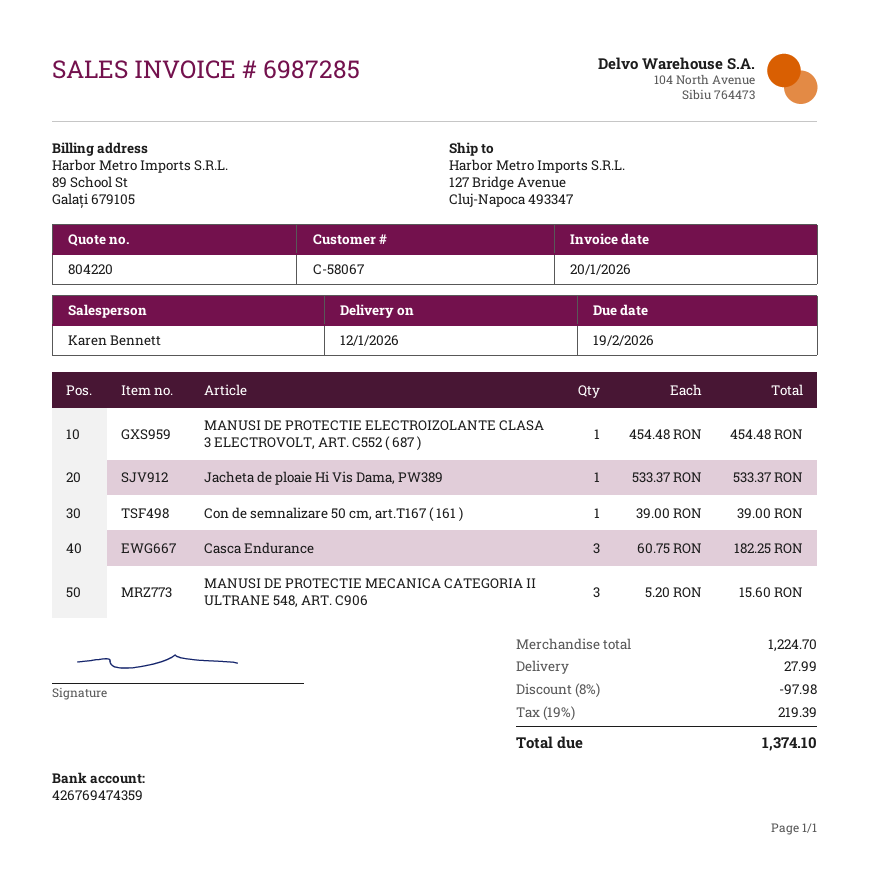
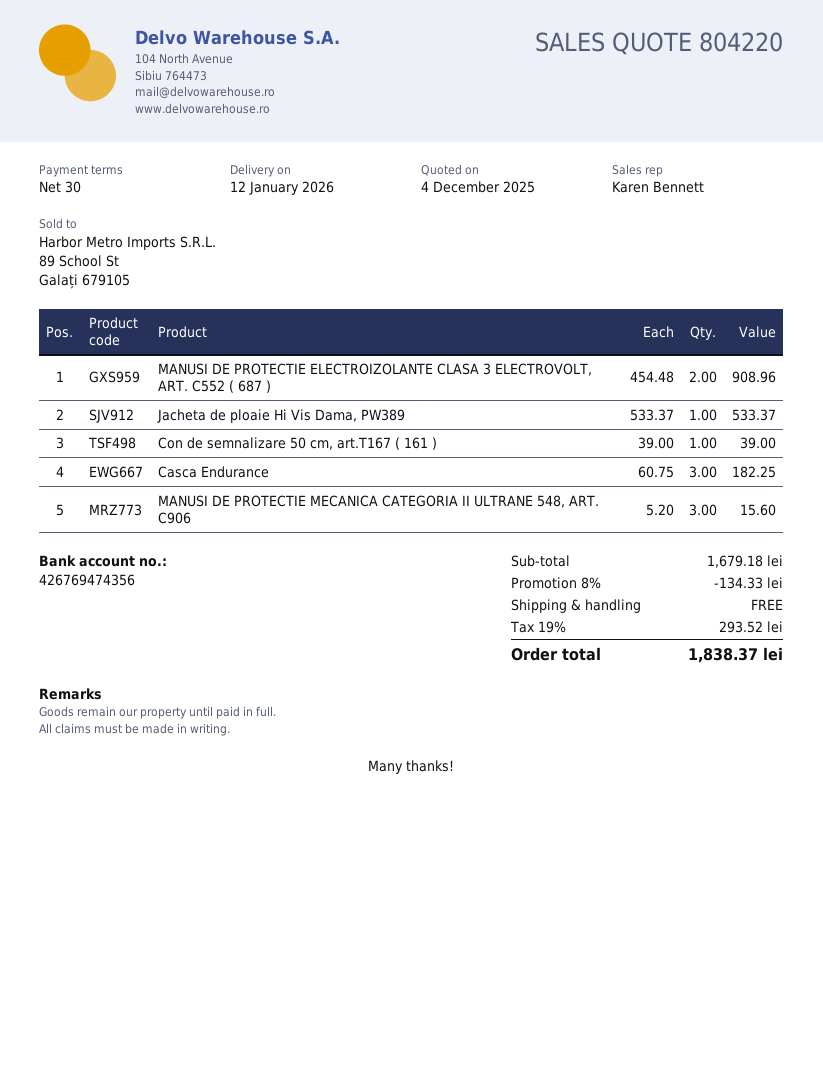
bank account: 426769474359 -> 426769474356
MANUSI DE PROTECTIE ELECTROIZOLANTE CLASA 3 ELECTROVOLT, ART. C552 ( 687 ): 1 x 454.48 = 454.48 -> 2 x 454.48 = 908.96
subtotal: 1224.70 -> 1679.18
discount: 8% = 97.98 -> 8% = 134.33
shipping: 27.99 -> 0.00
tax: 19% = 219.39 -> 19% = 293.52
total: 1374.10 -> 1838.37

